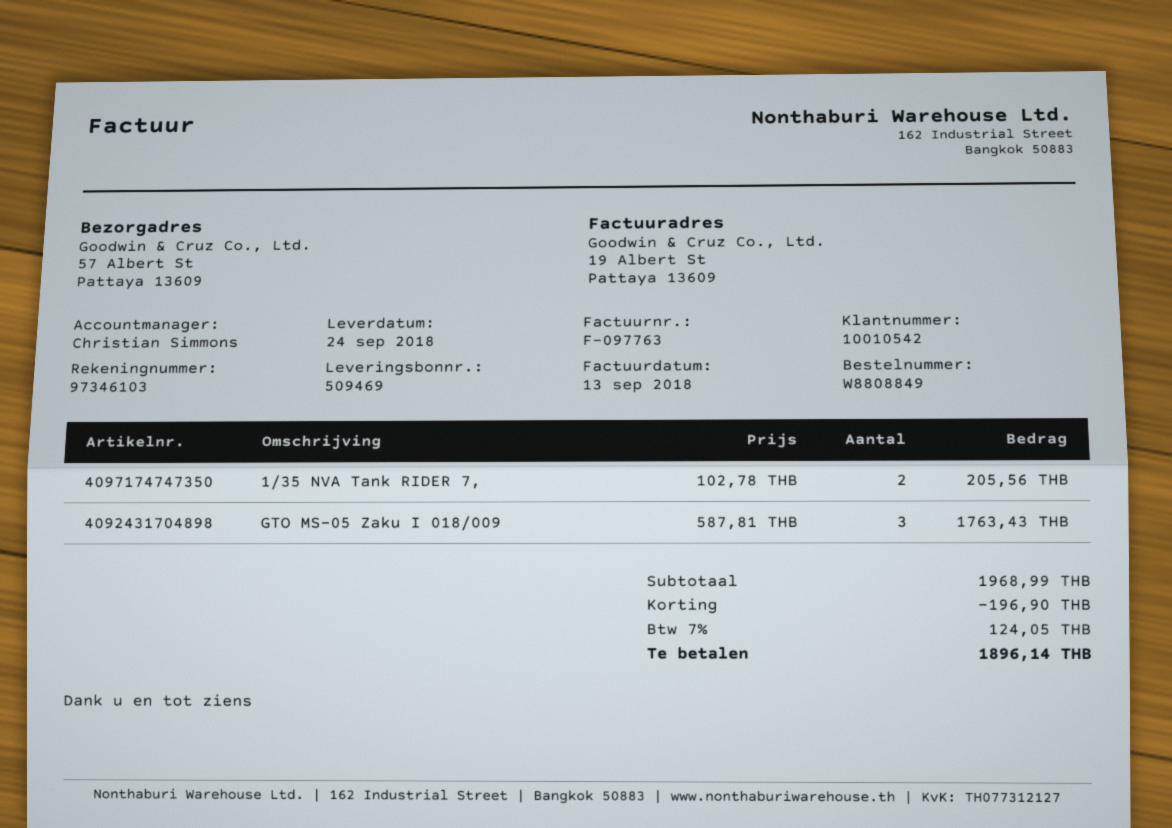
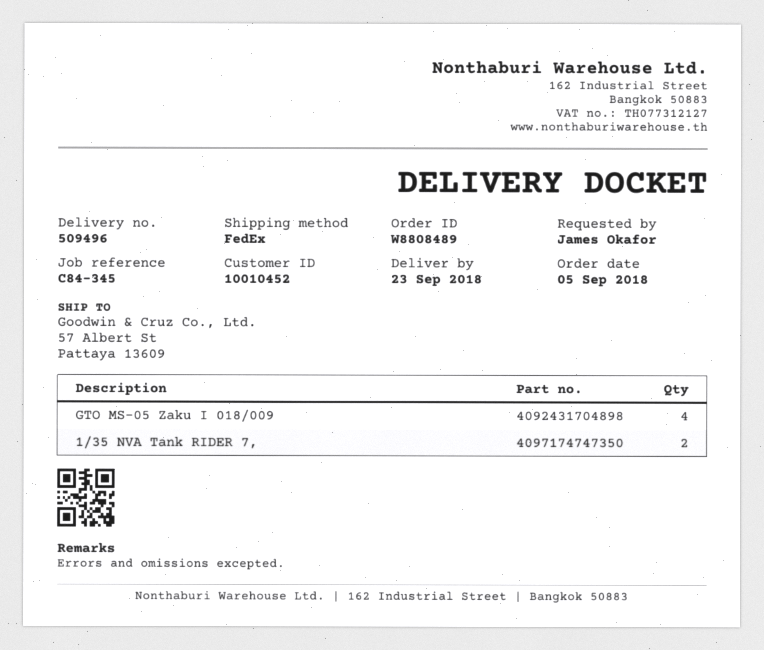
order number: W8808849 -> W8808489
delivery note number: 509469 -> 509496
delivery date: 2018-09-24 -> 2018-09-23
customer number: 10010542 -> 10010452
GTO MS-05 Zaku I 018/009: 3 -> 4

